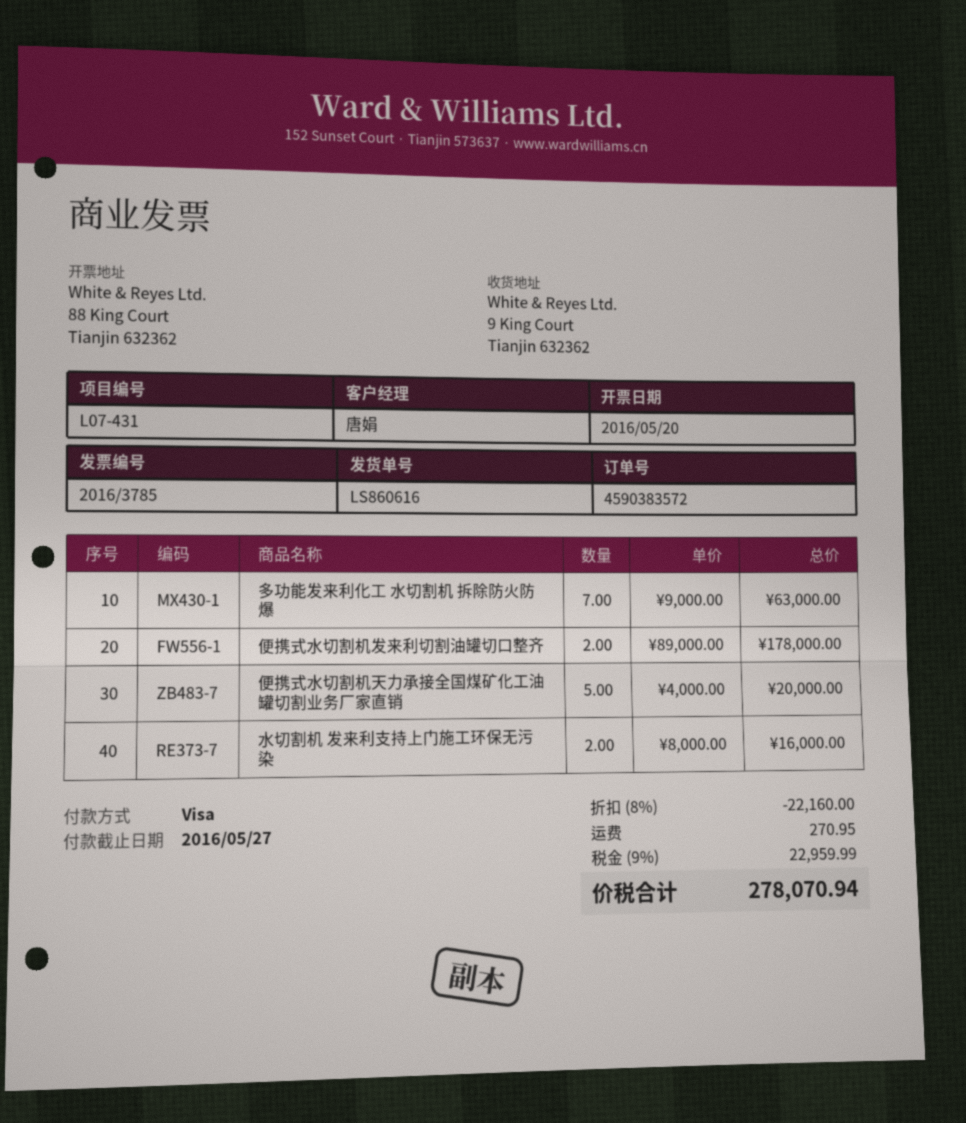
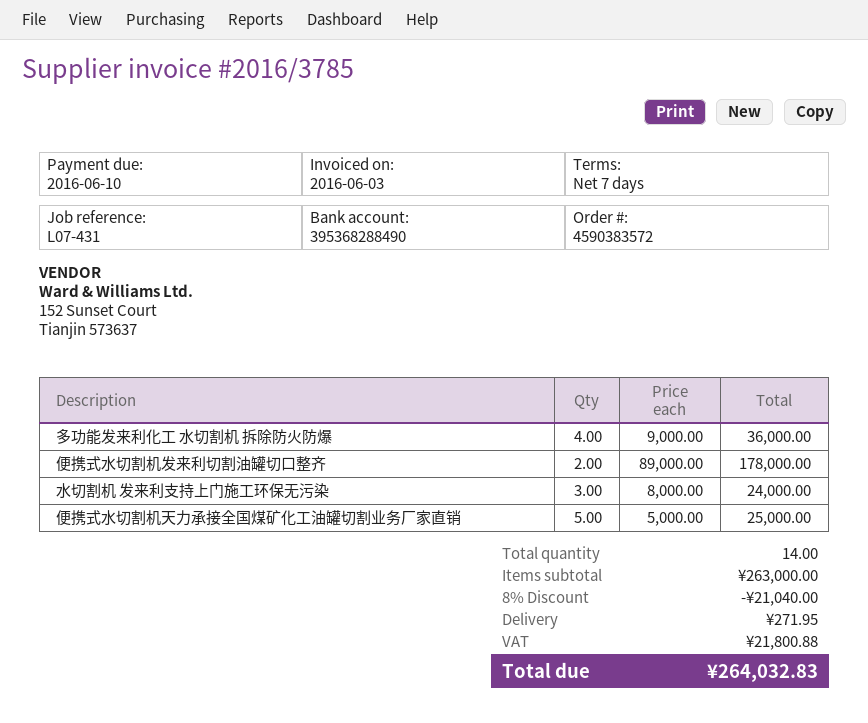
invoice date: 2016-05-20 -> 2016-06-03
due date: 2016-05-27 -> 2016-06-10
多功能发来利化工 水切割机 拆除防火防爆: 7 x 9000.00 = 63000.00 -> 4 x 9000.00 = 36000.00
便携式水切割机天力承接全国煤矿化工油罐切割业务厂家直销: 5 x 4000.00 = 20000.00 -> 5 x 5000.00 = 25000.00
水切割机 发来利支持上门施工环保无污染: 2 x 8000.00 = 16000.00 -> 3 x 8000.00 = 24000.00
discount: 8% = 22160.00 -> 8% = 21040.00
shipping: 270.95 -> 271.95
tax: 22959.99 -> 21800.88
total: 278070.94 -> 264032.83

